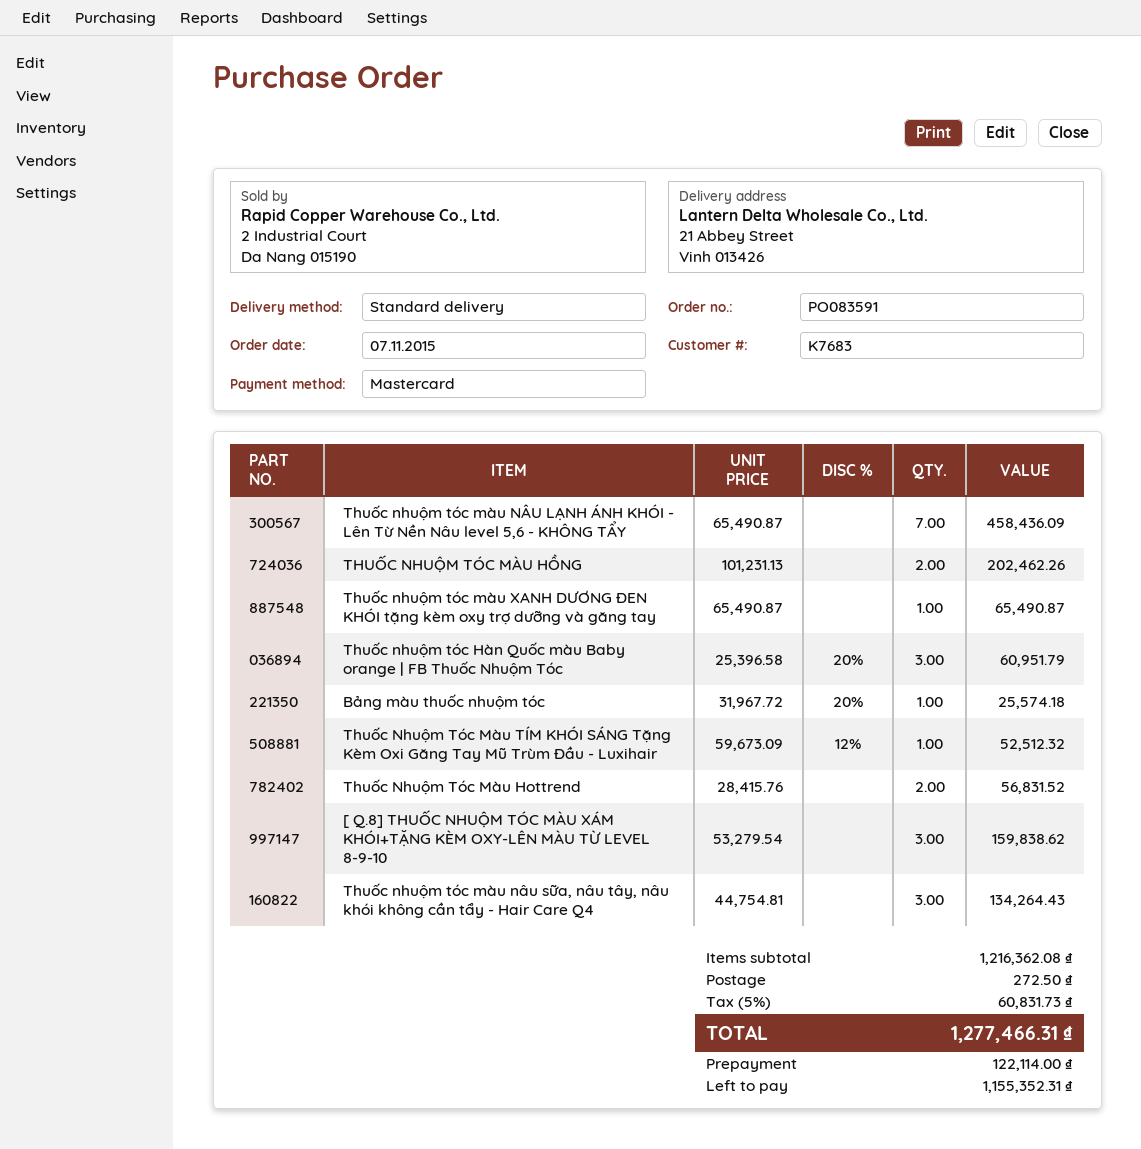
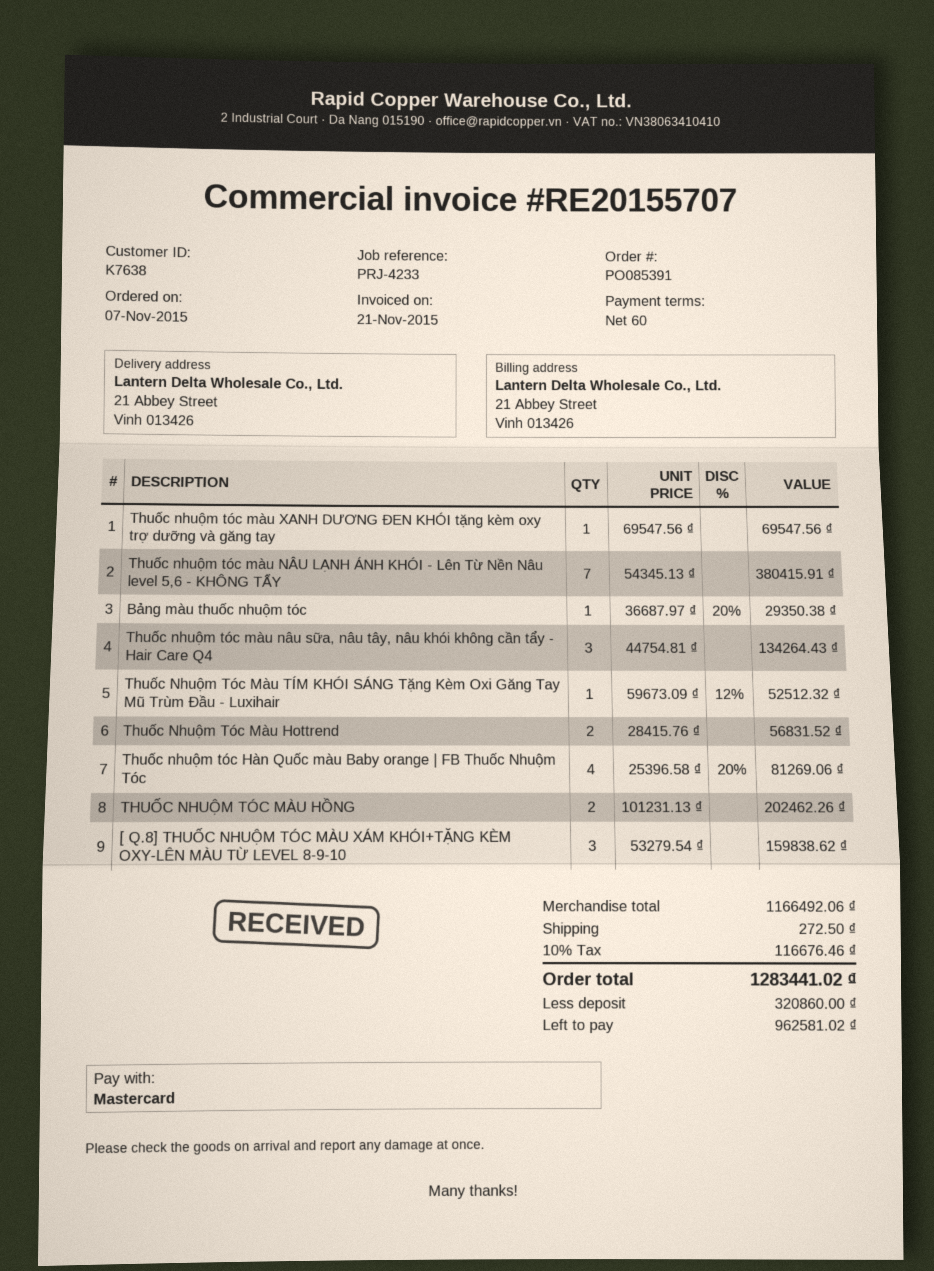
order number: PO083591 -> PO085391
customer number: K7683 -> K7638
Thuốc nhuộm tóc màu NÂU LẠNH ÁNH KHÓI - Lên Từ Nền Nâu level 5,6 - KHÔNG TẨY: 7 x 65490.87 = 458436.09 -> 7 x 54345.13 = 380415.91
Thuốc nhuộm tóc màu XANH DƯƠNG ĐEN KHÓI tặng kèm oxy trợ dưỡng và găng tay: 1 x 65490.87 = 65490.87 -> 1 x 69547.56 = 69547.56
Thuốc nhuộm tóc Hàn Quốc màu Baby orange | FB Thuốc Nhuộm Tóc: 3 x 25396.58 - 20% = 60951.79 -> 4 x 25396.58 - 20% = 81269.06
Bảng màu thuốc nhuộm tóc: 1 x 31967.72 - 20% = 25574.18 -> 1 x 36687.97 - 20% = 29350.38
subtotal: 1216362.08 -> 1166492.06
tax: 5% = 60831.73 -> 10% = 116676.46
total: 1277466.31 -> 1283441.02
deposit: 122114.00 -> 320860.00
balance: 1155352.31 -> 962581.02

